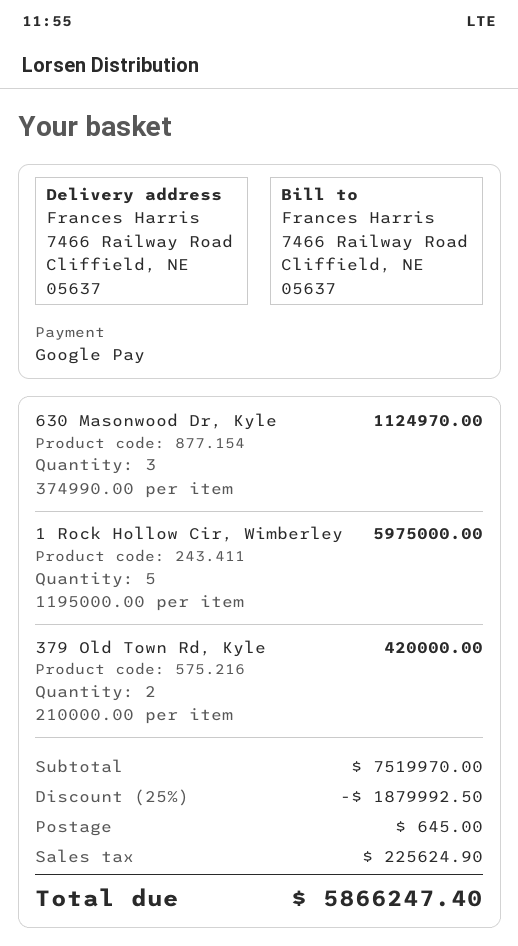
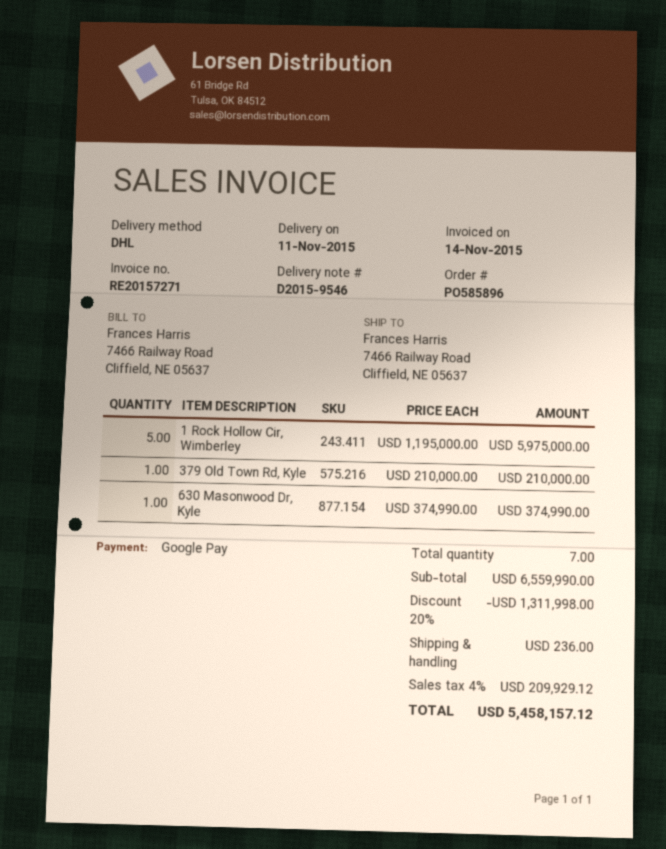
630 Masonwood Dr, Kyle: 3 x 374990.00 = 1124970.00 -> 1 x 374990.00 = 374990.00
379 Old Town Rd, Kyle: 2 x 210000.00 = 420000.00 -> 1 x 210000.00 = 210000.00
subtotal: 7519970.00 -> 6559990.00
discount: 25% = 1879992.50 -> 20% = 1311998.00
shipping: 645.00 -> 236.00
tax: 225624.90 -> 209929.12
total: 5866247.40 -> 5458157.12

